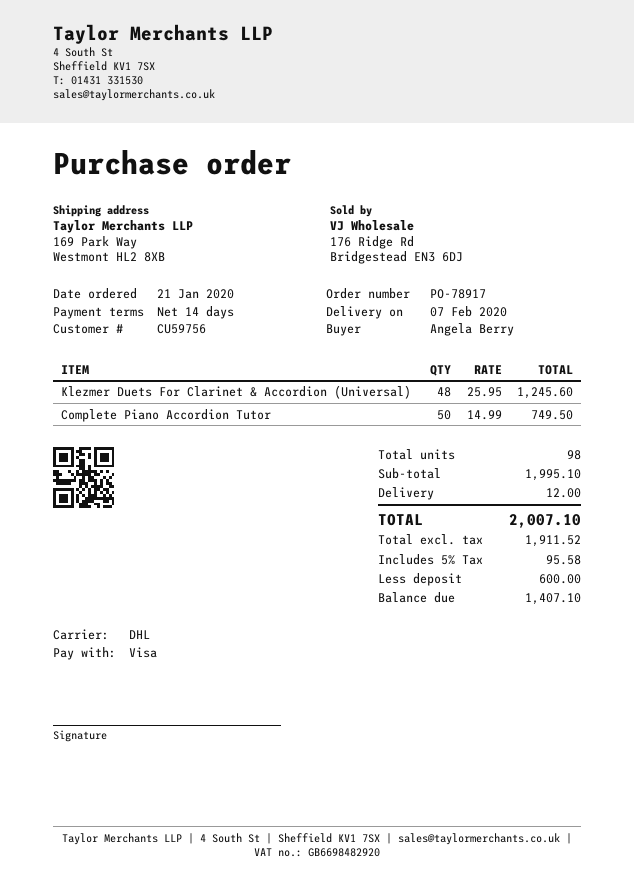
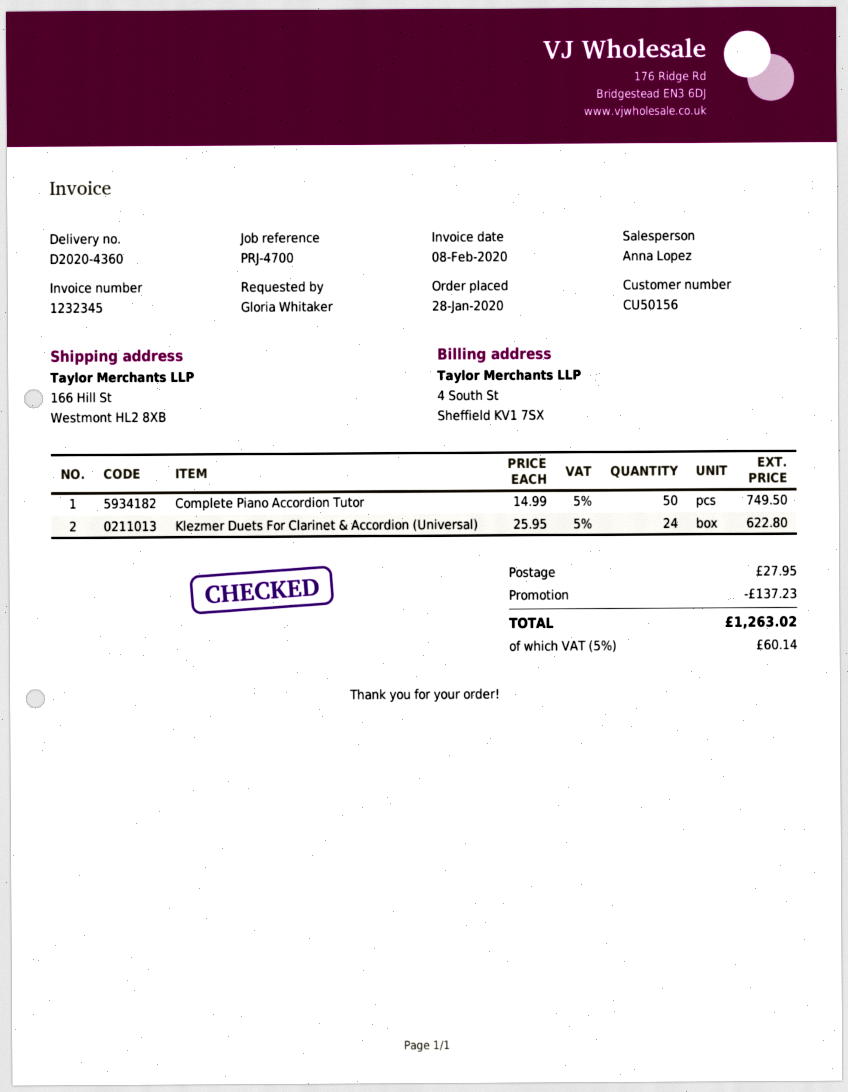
order date: 2020-01-21 -> 2020-01-28
customer number: CU59756 -> CU50156
ordered by: Angela Berry -> Gloria Whitaker
ship to: 169 Park Way, Westmont HL2 8XB -> 166 Hill St, Westmont HL2 8XB
Klezmer Duets For Clarinet & Accordion (Universal): 48 x 25.95 = 1245.60 -> 24 x 25.95 = 622.80
discount: none -> 137.23
shipping: 12.00 -> 27.95
tax: 5% = 95.58 -> 5% = 60.14
total: 2007.10 -> 1263.02

